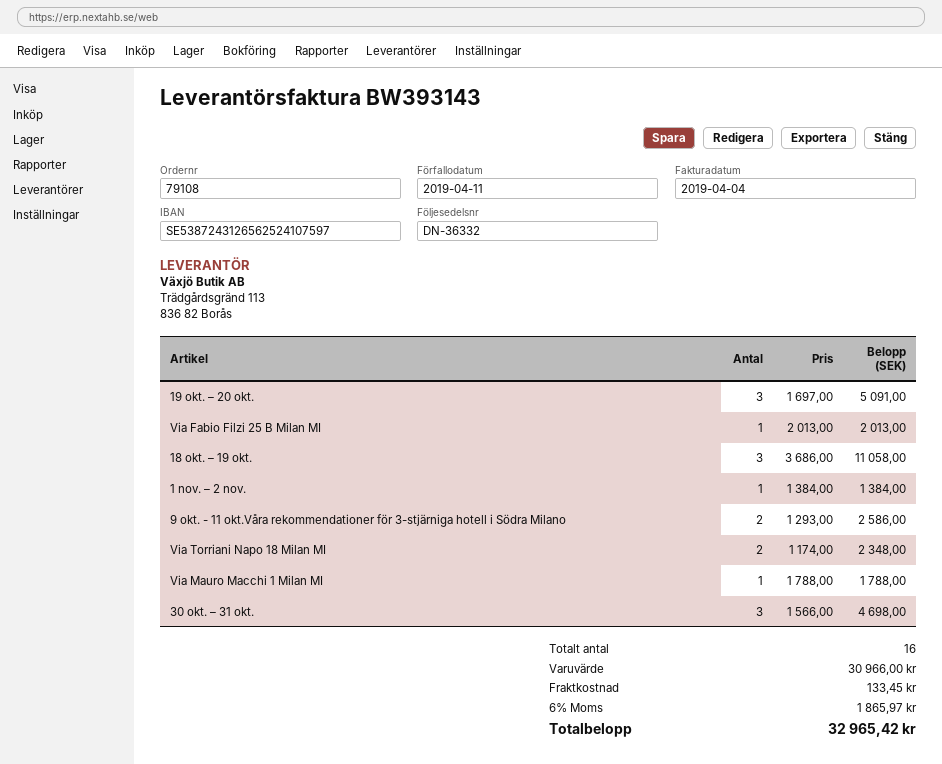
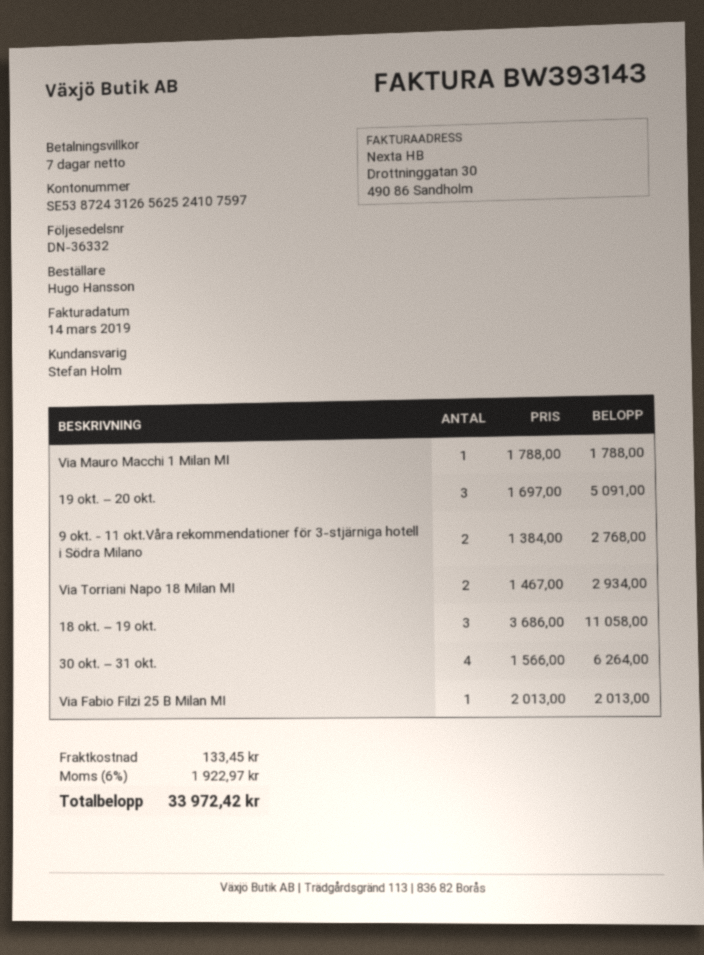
invoice date: 2019-04-04 -> 2019-03-14
1 nov. – 2 nov.: 1 x 1384.00 = 1384.00 -> none
9 okt. - 11 okt.Våra rekommendationer för 3-stjärniga hotell i Södra Milano: 2 x 1293.00 = 2586.00 -> 2 x 1384.00 = 2768.00
Via Torriani Napo 18 Milan MI: 2 x 1174.00 = 2348.00 -> 2 x 1467.00 = 2934.00
30 okt. – 31 okt.: 3 x 1566.00 = 4698.00 -> 4 x 1566.00 = 6264.00
tax: 6% = 1865.97 -> 6% = 1922.97
total: 32965.42 -> 33972.42

